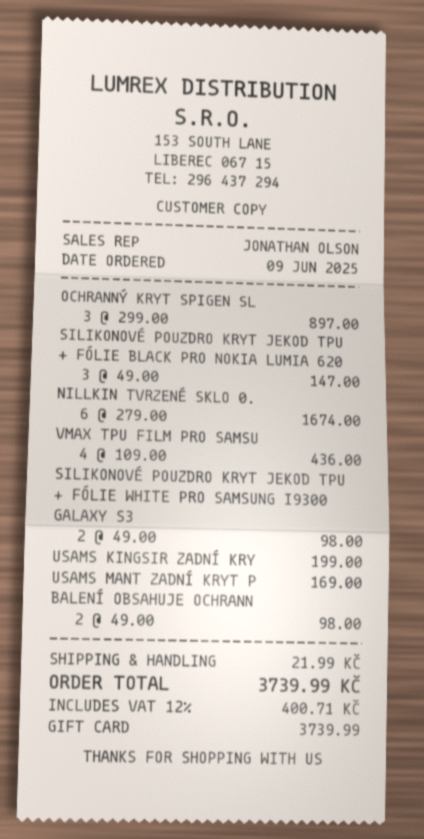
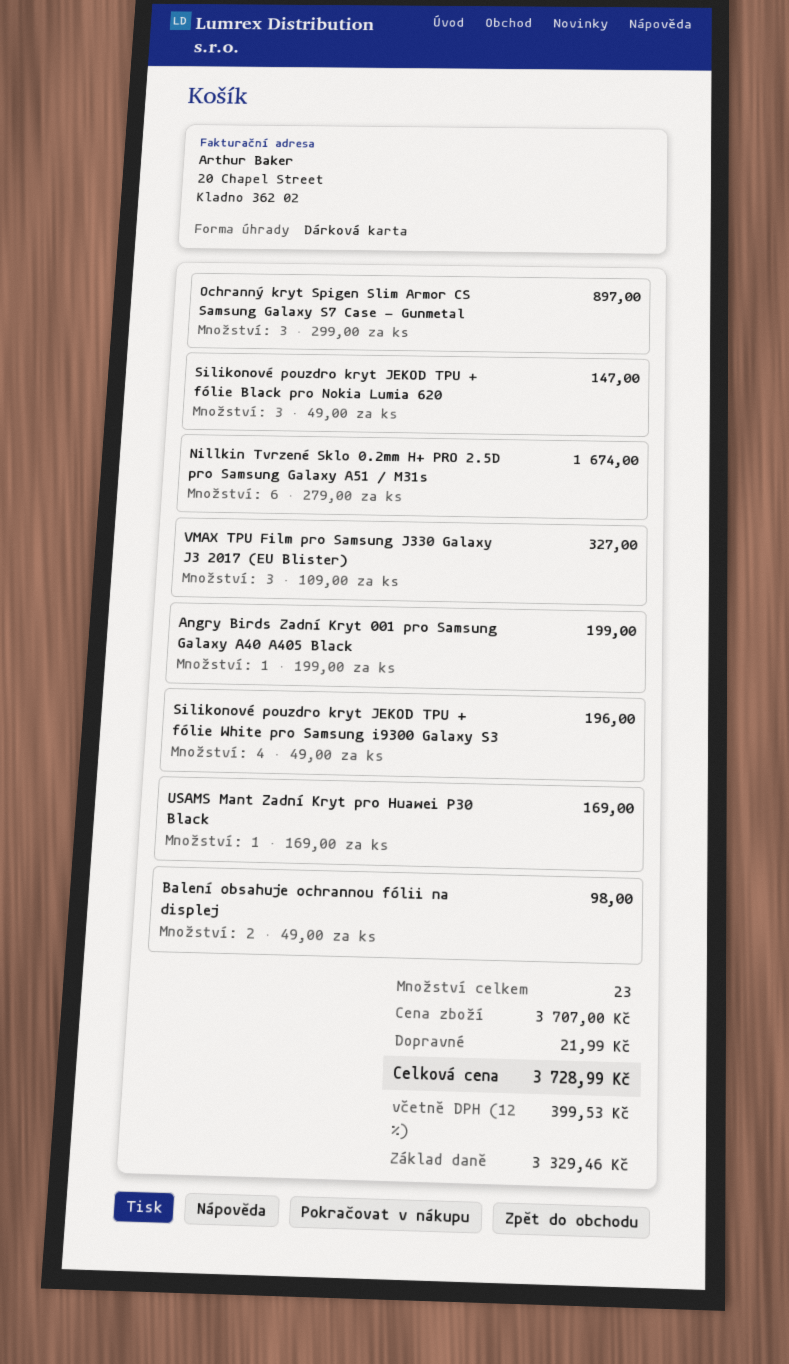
VMAX TPU FILM PRO SAMSU: 4 x 109.00 = 436.00 -> 3 x 109.00 = 327.00
SILIKONOVÉ POUZDRO KRYT JEKOD TPU + FÓLIE WHITE PRO SAMSUNG I9300 GALAXY S3: 2 x 49.00 = 98.00 -> 4 x 49.00 = 196.00
USAMS KINGSIR ZADNÍ KRY: 1 x 199.00 = 199.00 -> none
Angry Birds Zadní Kryt 001 pro Samsung Galaxy A40 A405 Black: none -> 1 x 199.00 = 199.00
tax: 12% = 400.71 -> 12% = 399.53
total: 3739.99 -> 3728.99

